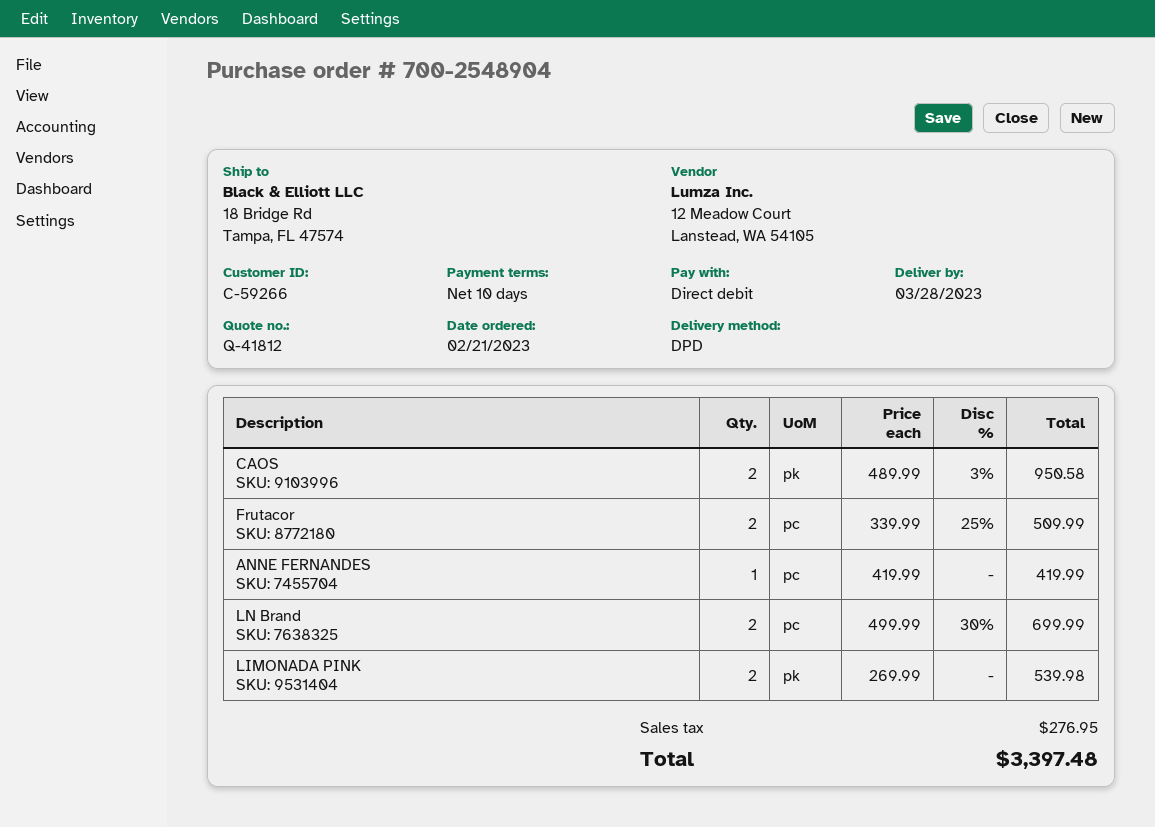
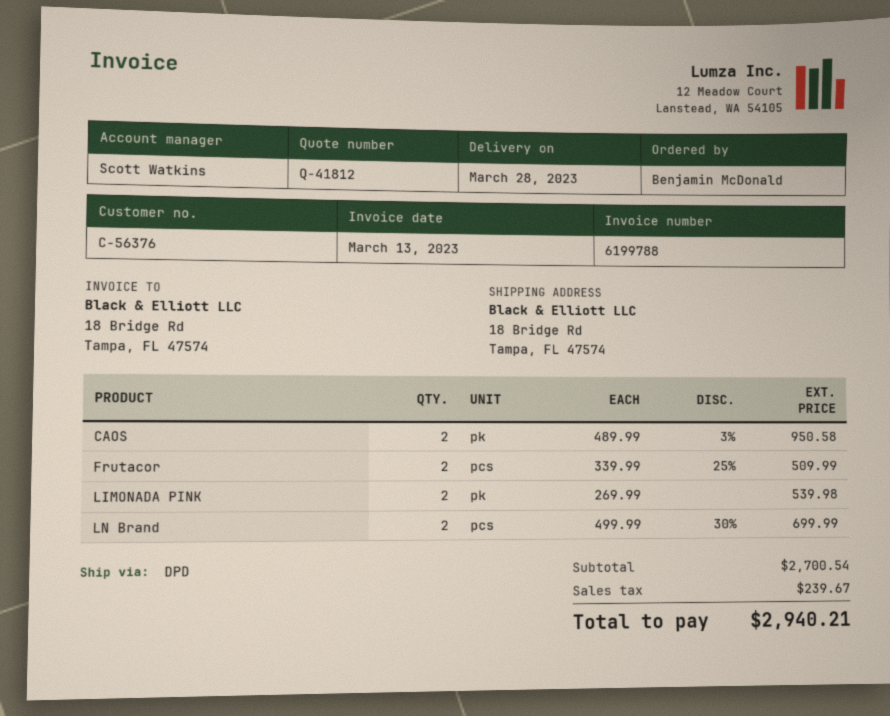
customer number: C-59266 -> C-56376
ANNE FERNANDES: 1 x 419.99 = 419.99 -> none
tax: 276.95 -> 239.67
total: 3397.48 -> 2940.21

